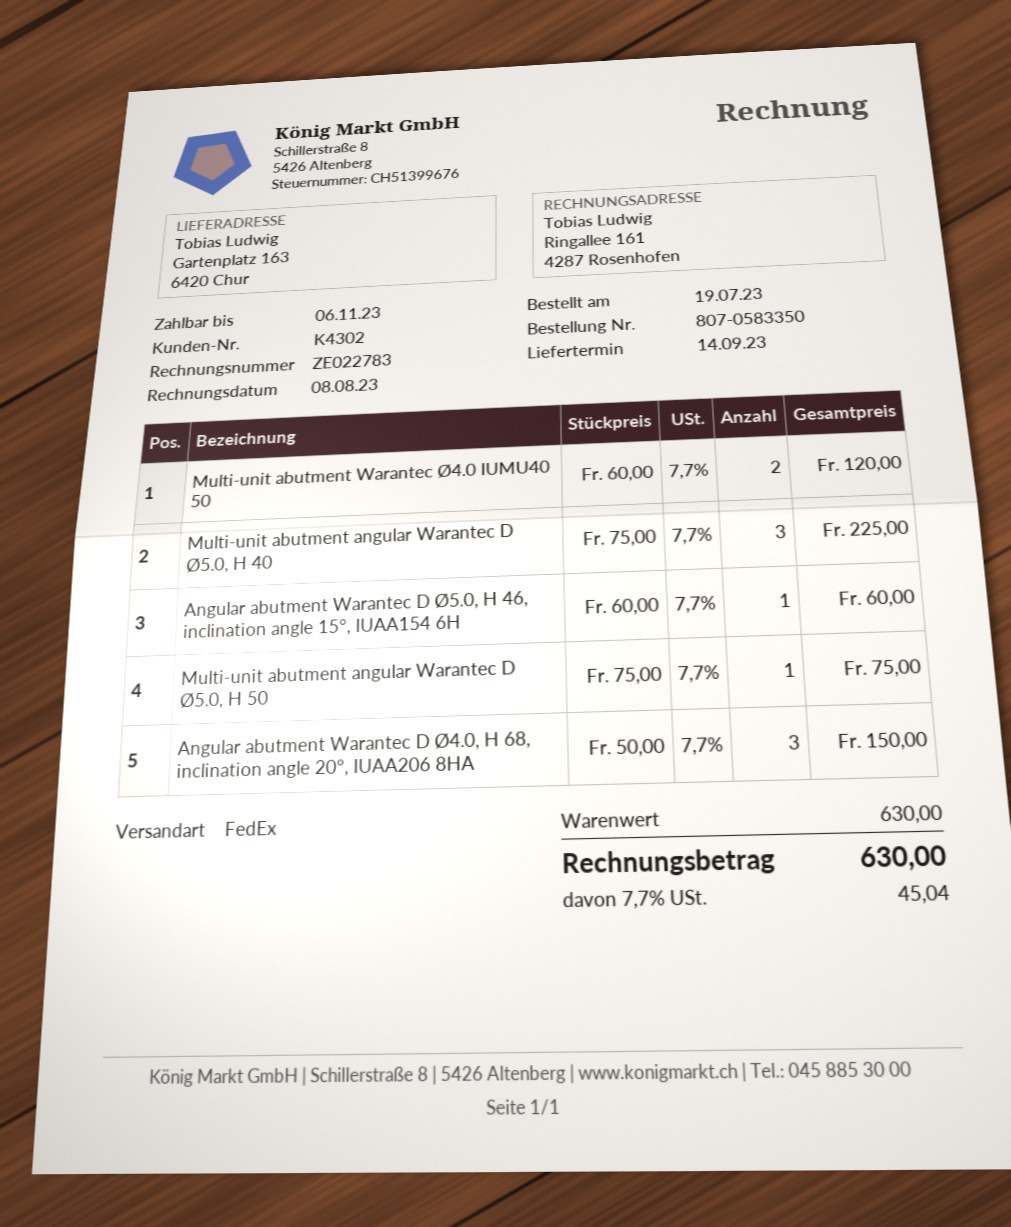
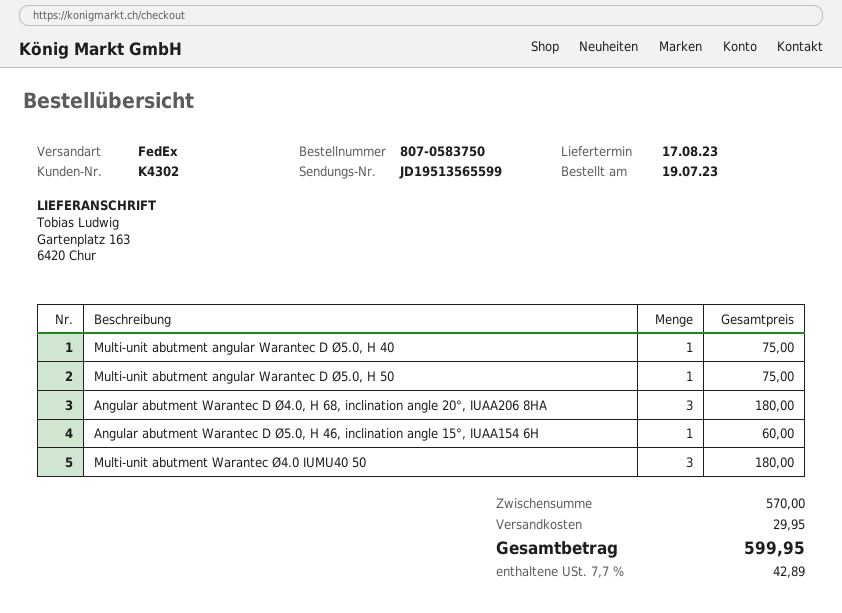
order number: 807-0583350 -> 807-0583750
delivery date: 2023-09-14 -> 2023-08-17
Multi-unit abutment Warantec Ø4.0 IUMU40 50: 2 for 120.00 -> 3 for 180.00
Multi-unit abutment angular Warantec D Ø5.0, H 40: 3 for 225.00 -> 1 for 75.00
Angular abutment Warantec D Ø4.0, H 68, inclination angle 20°, IUAA206 8HA: 3 for 150.00 -> 3 for 180.00
subtotal: 630.00 -> 570.00
shipping: none -> 29.95
tax: 7.7% = 45.04 -> 7.7% = 42.89
total: 630.00 -> 599.95

